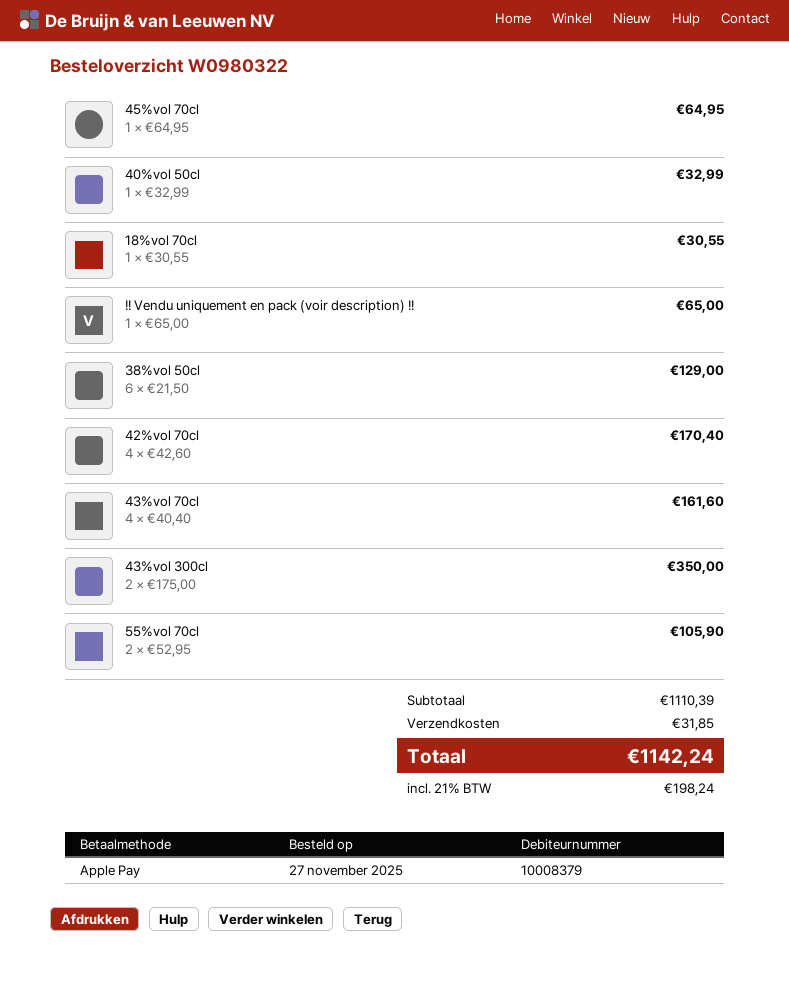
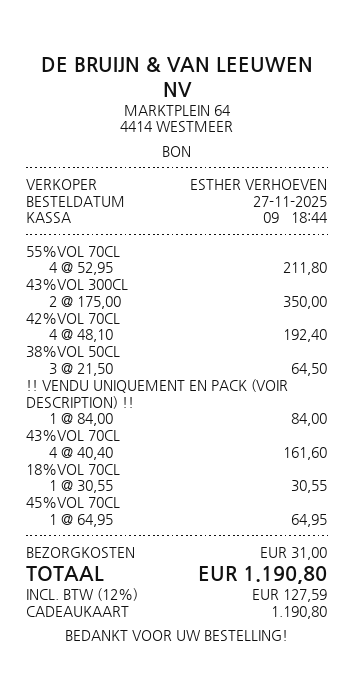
payment method: Apple Pay -> gift card
40%vol 50cl: 1 x 32.99 = 32.99 -> none
!! Vendu uniquement en pack (voir description) !!: 1 x 65.00 = 65.00 -> 1 x 84.00 = 84.00
38%vol 50cl: 6 x 21.50 = 129.00 -> 3 x 21.50 = 64.50
42%vol 70cl: 4 x 42.60 = 170.40 -> 4 x 48.10 = 192.40
55%vol 70cl: 2 x 52.95 = 105.90 -> 4 x 52.95 = 211.80
shipping: 31.85 -> 31.00
tax: 21% = 198.24 -> 12% = 127.59
total: 1142.24 -> 1190.80

